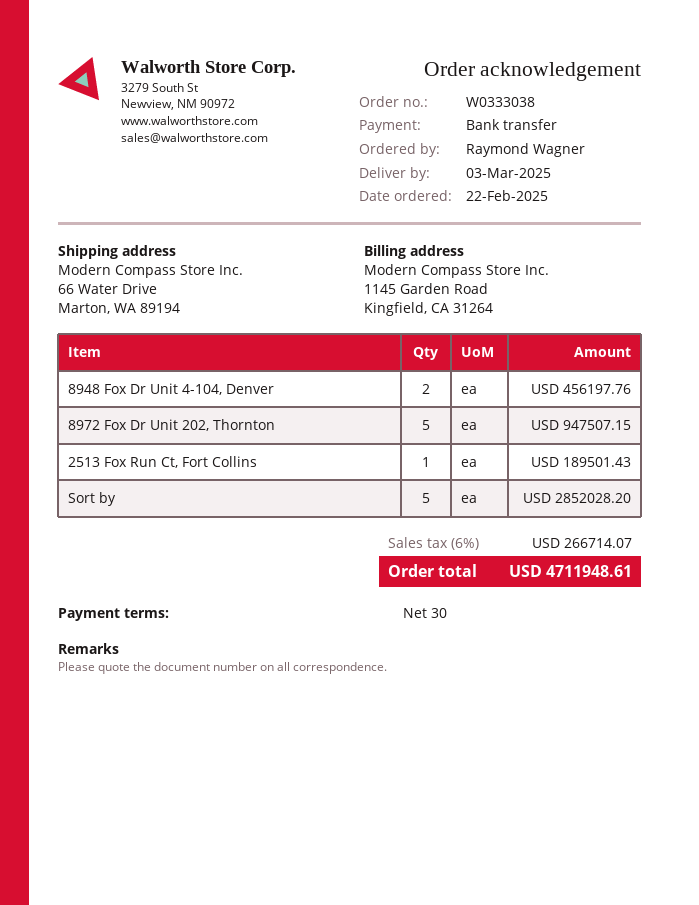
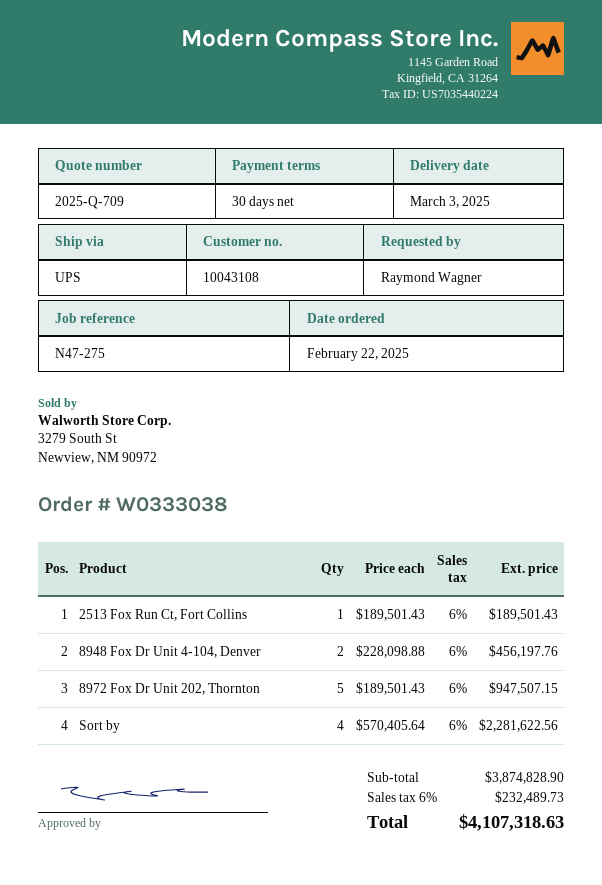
Sort by: 5 for 2852028.20 -> 4 for 2281622.56
tax: 6% = 266714.07 -> 6% = 232489.73
total: 4711948.61 -> 4107318.63

